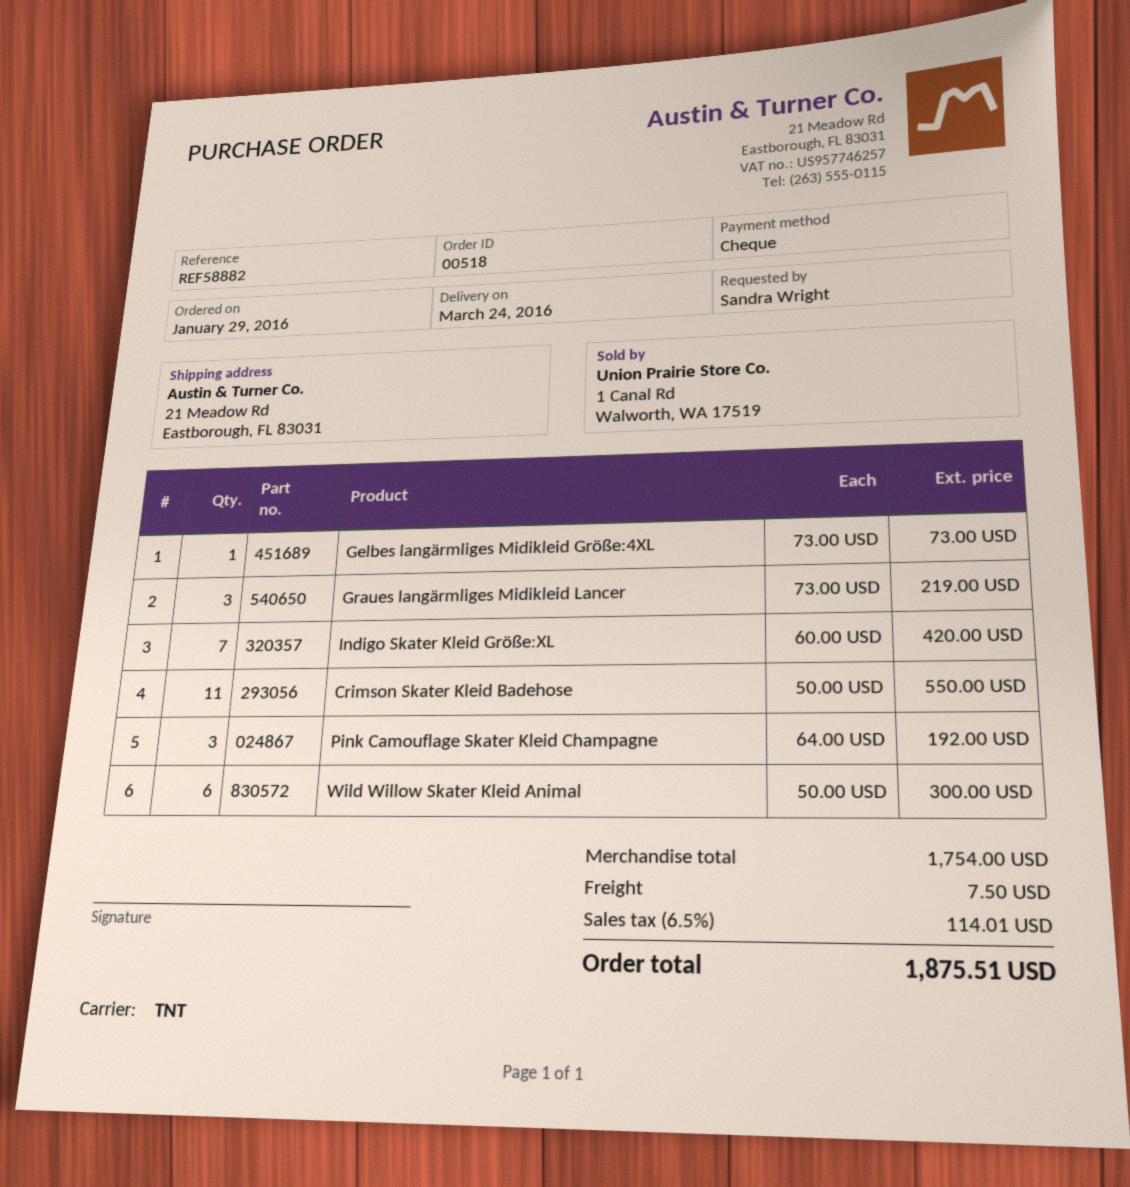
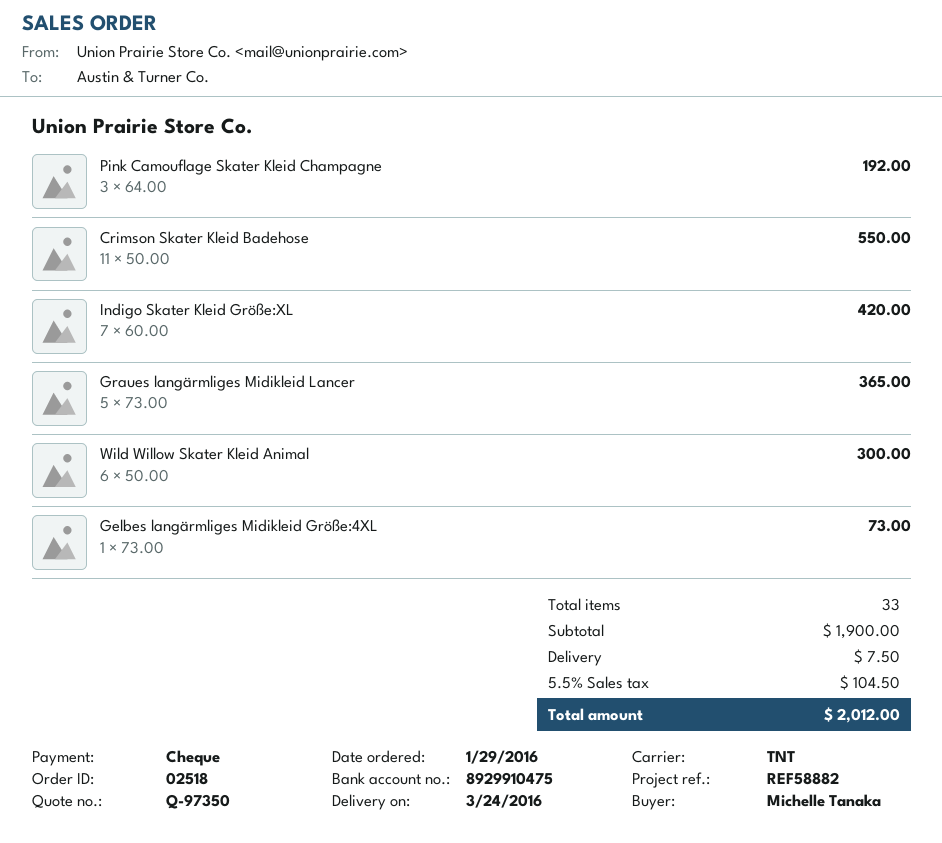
order number: 00518 -> 02518
ordered by: Sandra Wright -> Michelle Tanaka
Graues langärmliges Midikleid Lancer: 3 x 73.00 = 219.00 -> 5 x 73.00 = 365.00
subtotal: 1754.00 -> 1900.00
tax: 6.5% = 114.01 -> 5.5% = 104.50
total: 1875.51 -> 2012.00

